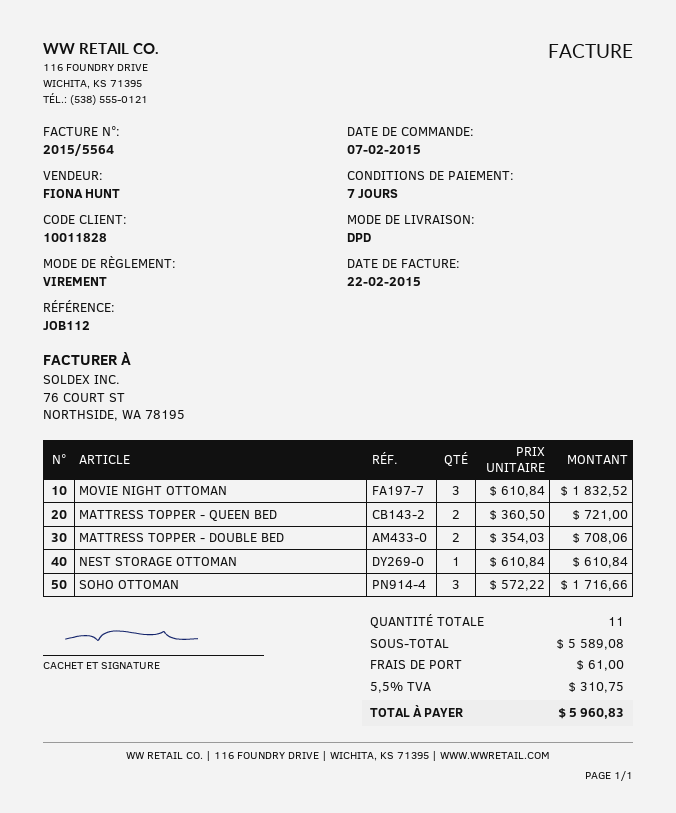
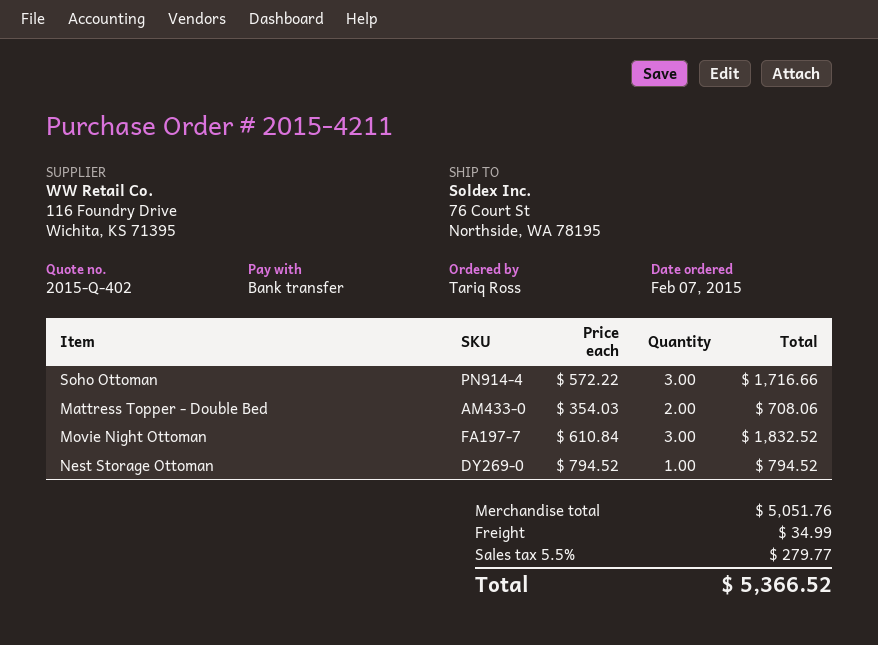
MATTRESS TOPPER - QUEEN BED: 2 x 360.50 = 721.00 -> none
NEST STORAGE OTTOMAN: 1 x 610.84 = 610.84 -> 1 x 794.52 = 794.52
subtotal: 5589.08 -> 5051.76
shipping: 61.00 -> 34.99
tax: 5.5% = 310.75 -> 5.5% = 279.77
total: 5960.83 -> 5366.52

